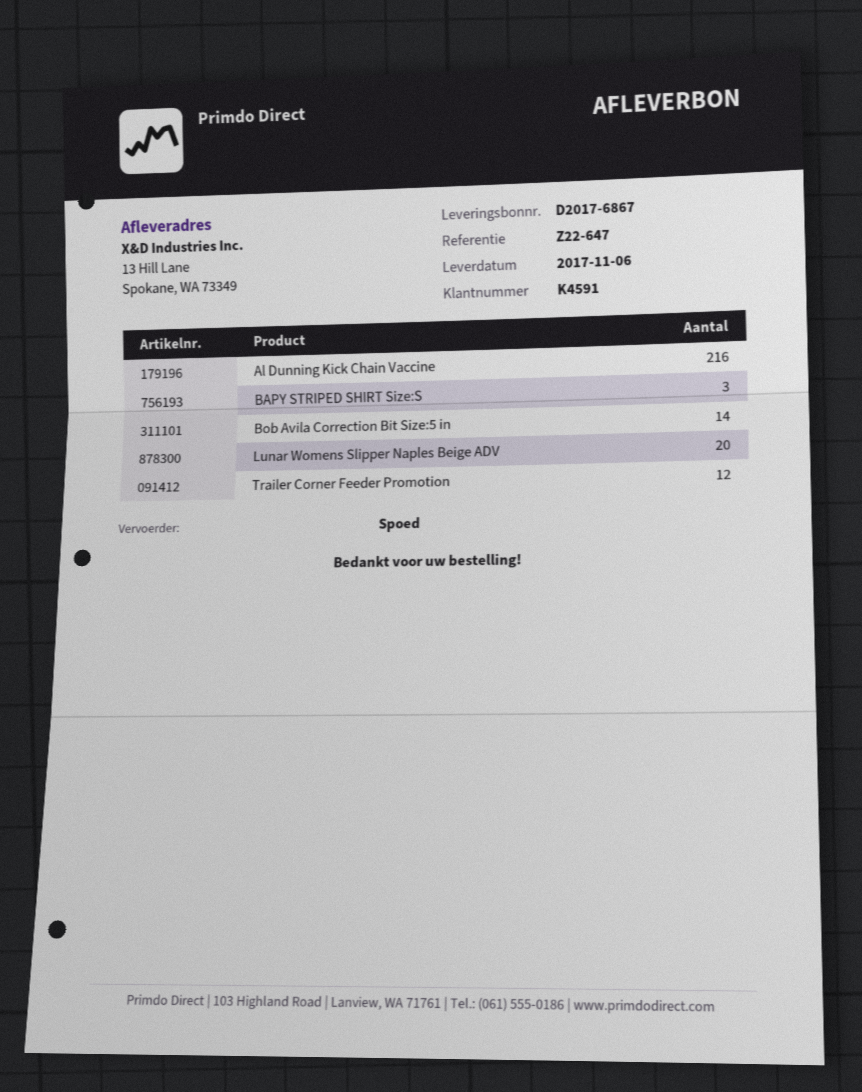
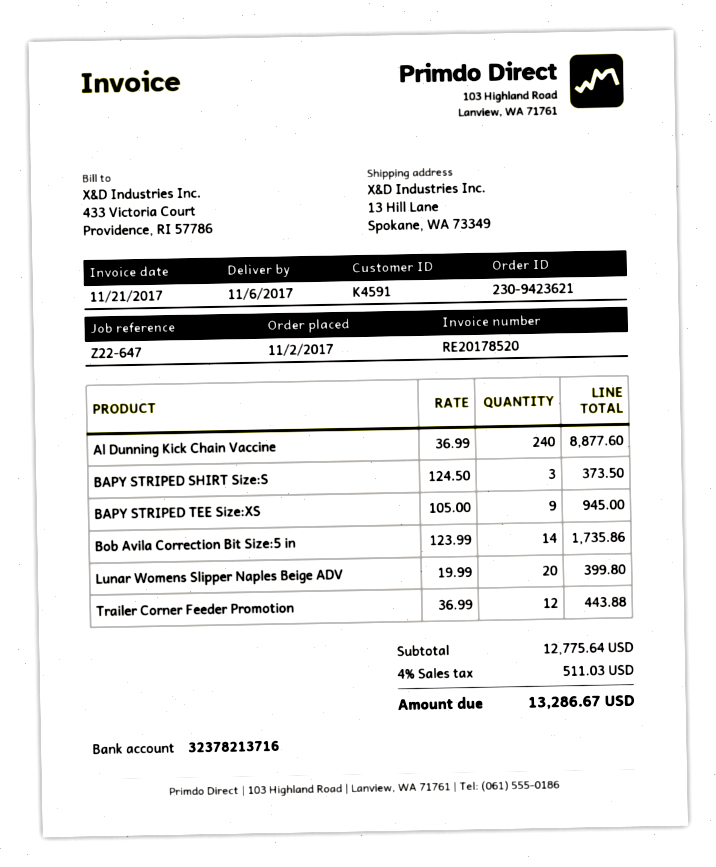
Al Dunning Kick Chain Vaccine: 216 -> 240
BAPY STRIPED TEE Size:XS: none -> 9

